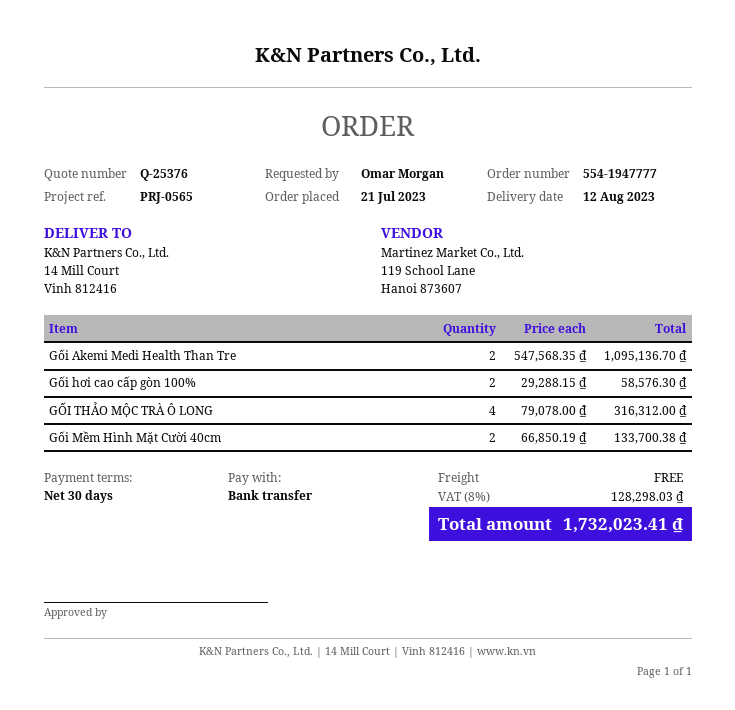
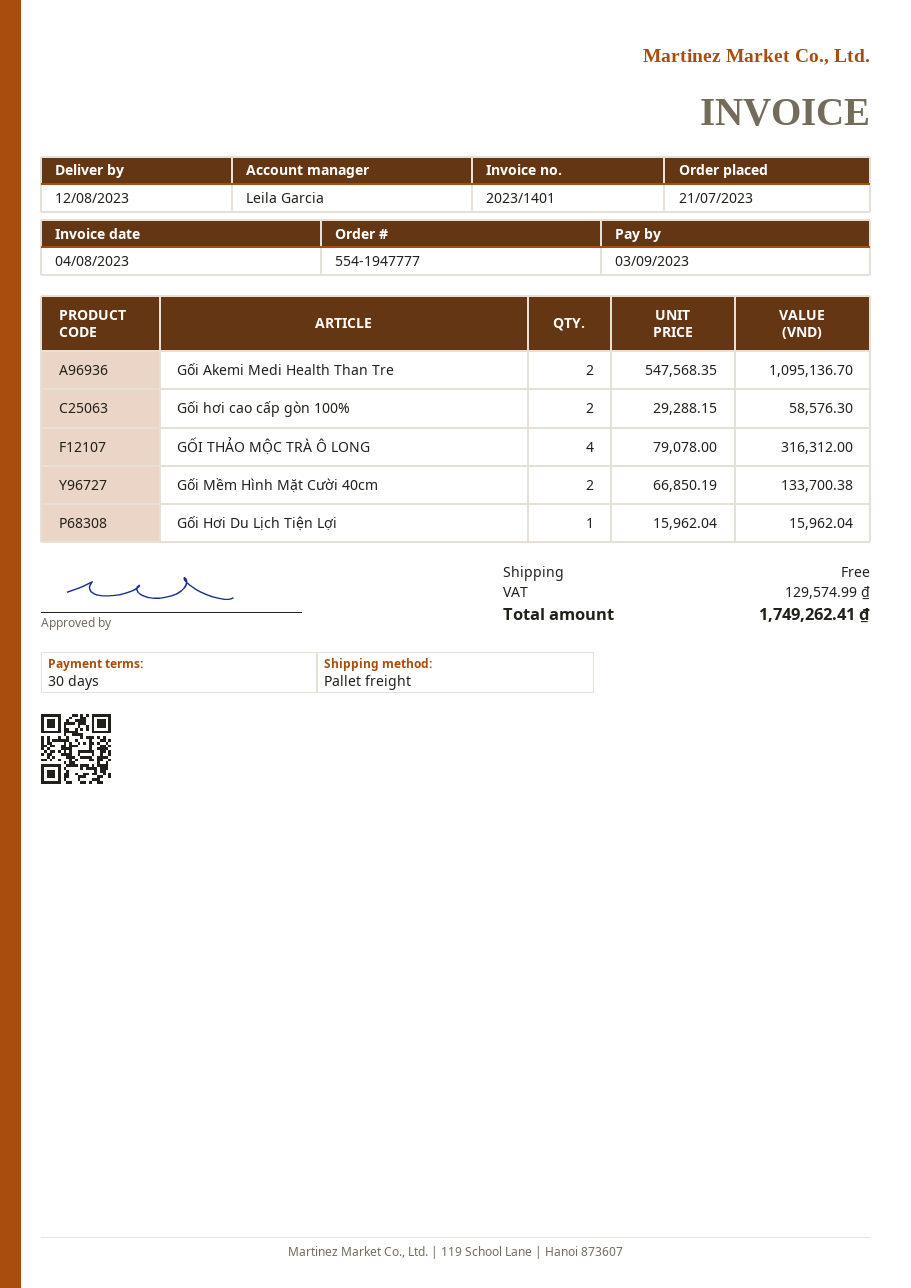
Gối Hơi Du Lịch Tiện Lợi: none -> 1 x 15962.04 = 15962.04
tax: 128298.03 -> 129574.99
total: 1732023.41 -> 1749262.41

